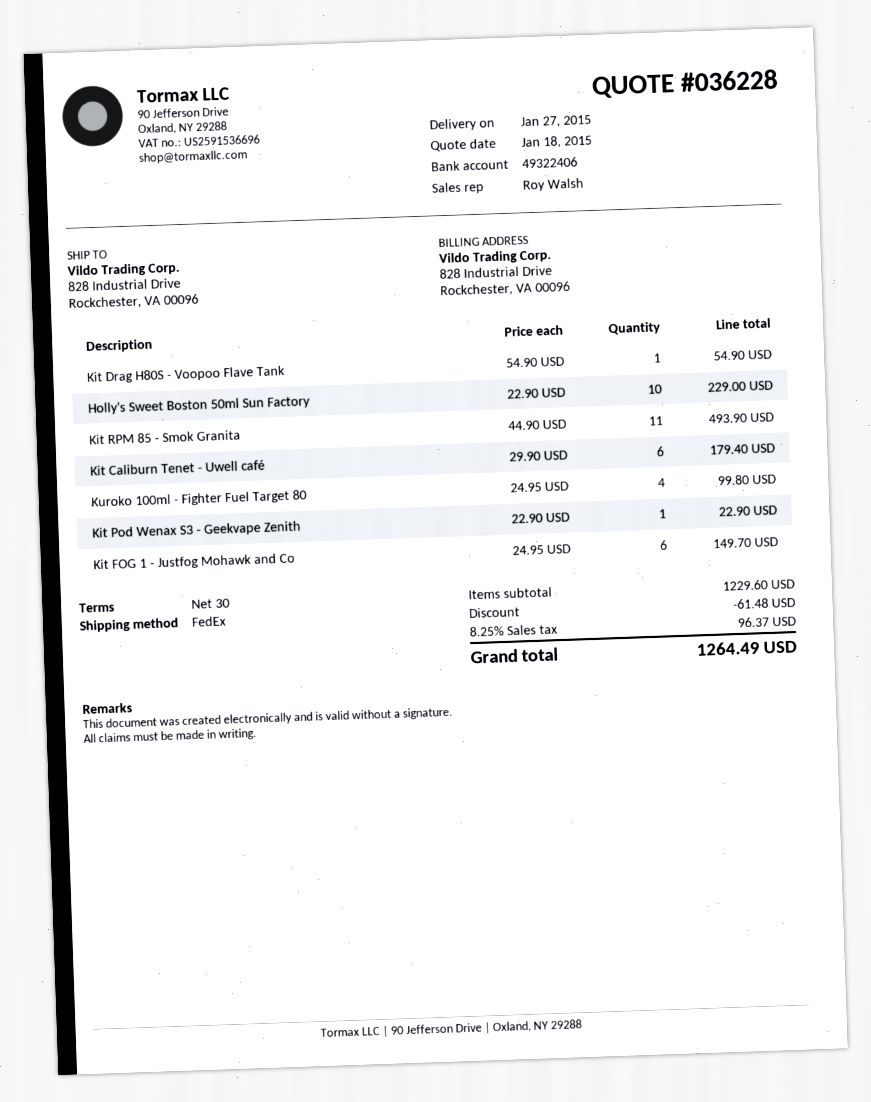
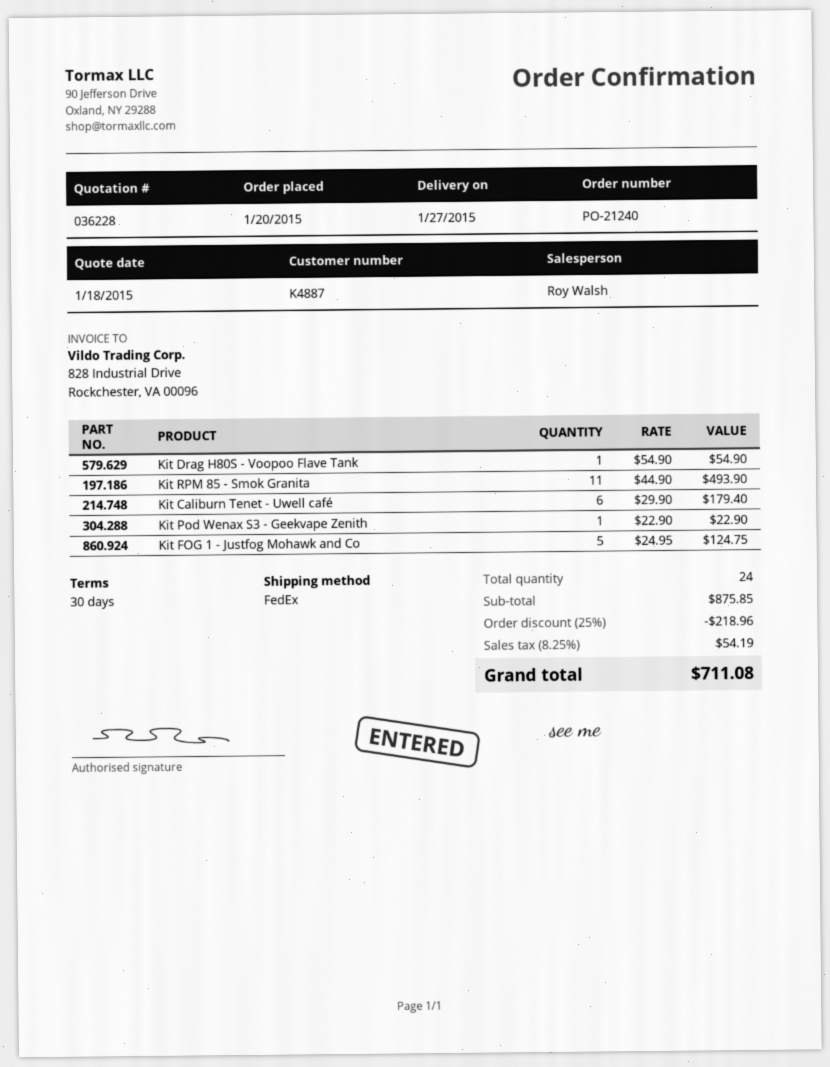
Holly's Sweet Boston 50ml Sun Factory: 10 x 22.90 = 229.00 -> none
Kuroko 100ml - Fighter Fuel Target 80: 4 x 24.95 = 99.80 -> none
Kit FOG 1 - Justfog Mohawk and Co: 6 x 24.95 = 149.70 -> 5 x 24.95 = 124.75
subtotal: 1229.60 -> 875.85
discount: 61.48 -> 218.96
tax: 8.25% = 96.37 -> 8.25% = 54.19
total: 1264.49 -> 711.08

